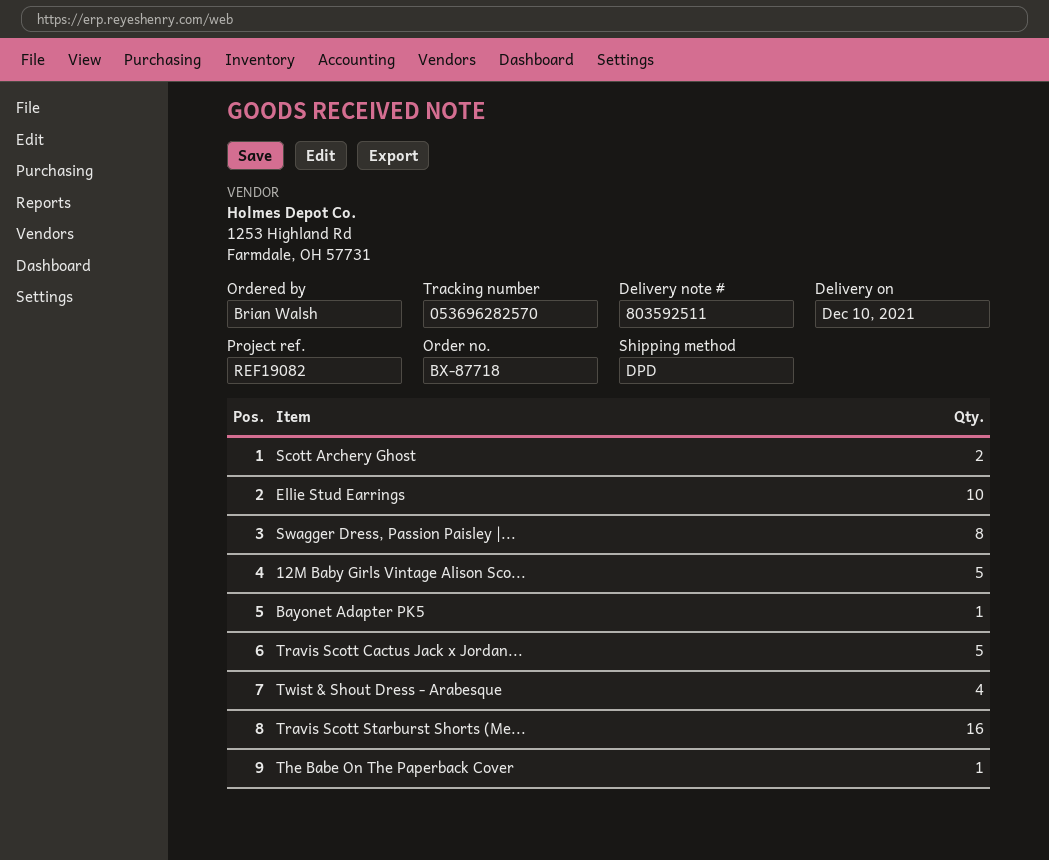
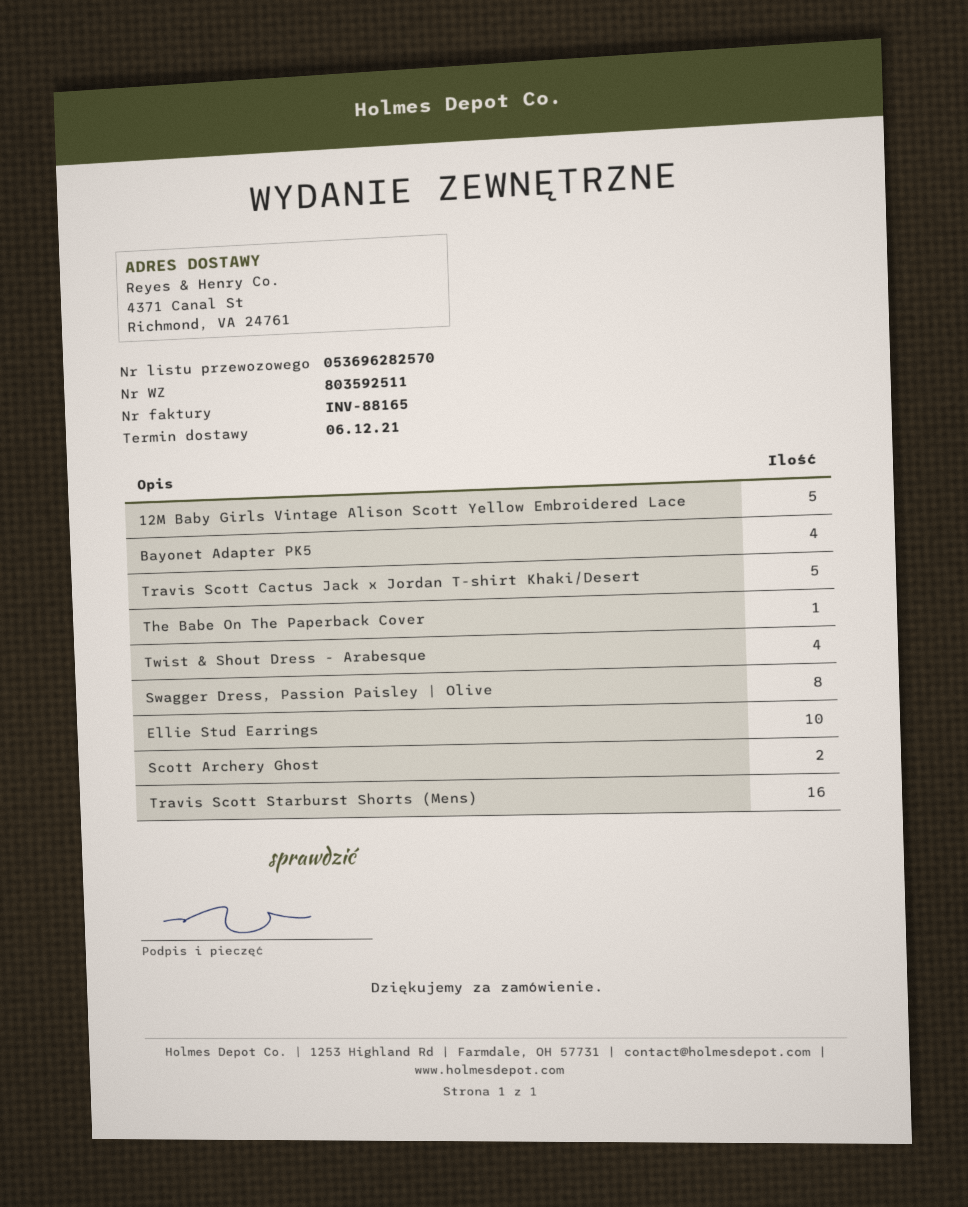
delivery date: 2021-12-10 -> 2021-12-06
Bayonet Adapter PK5: 1 -> 4

